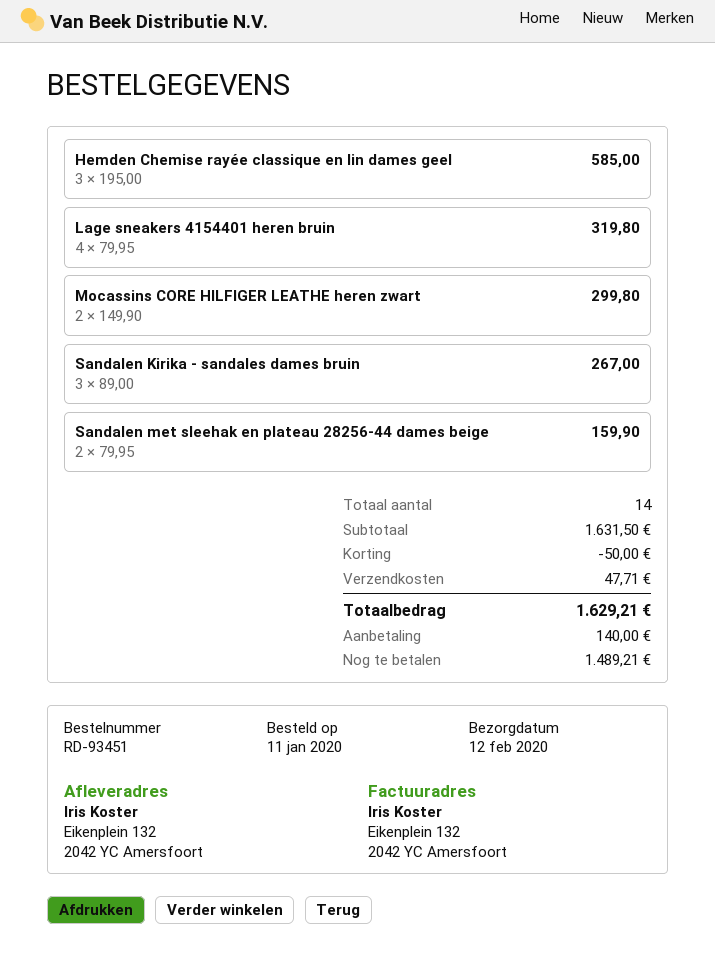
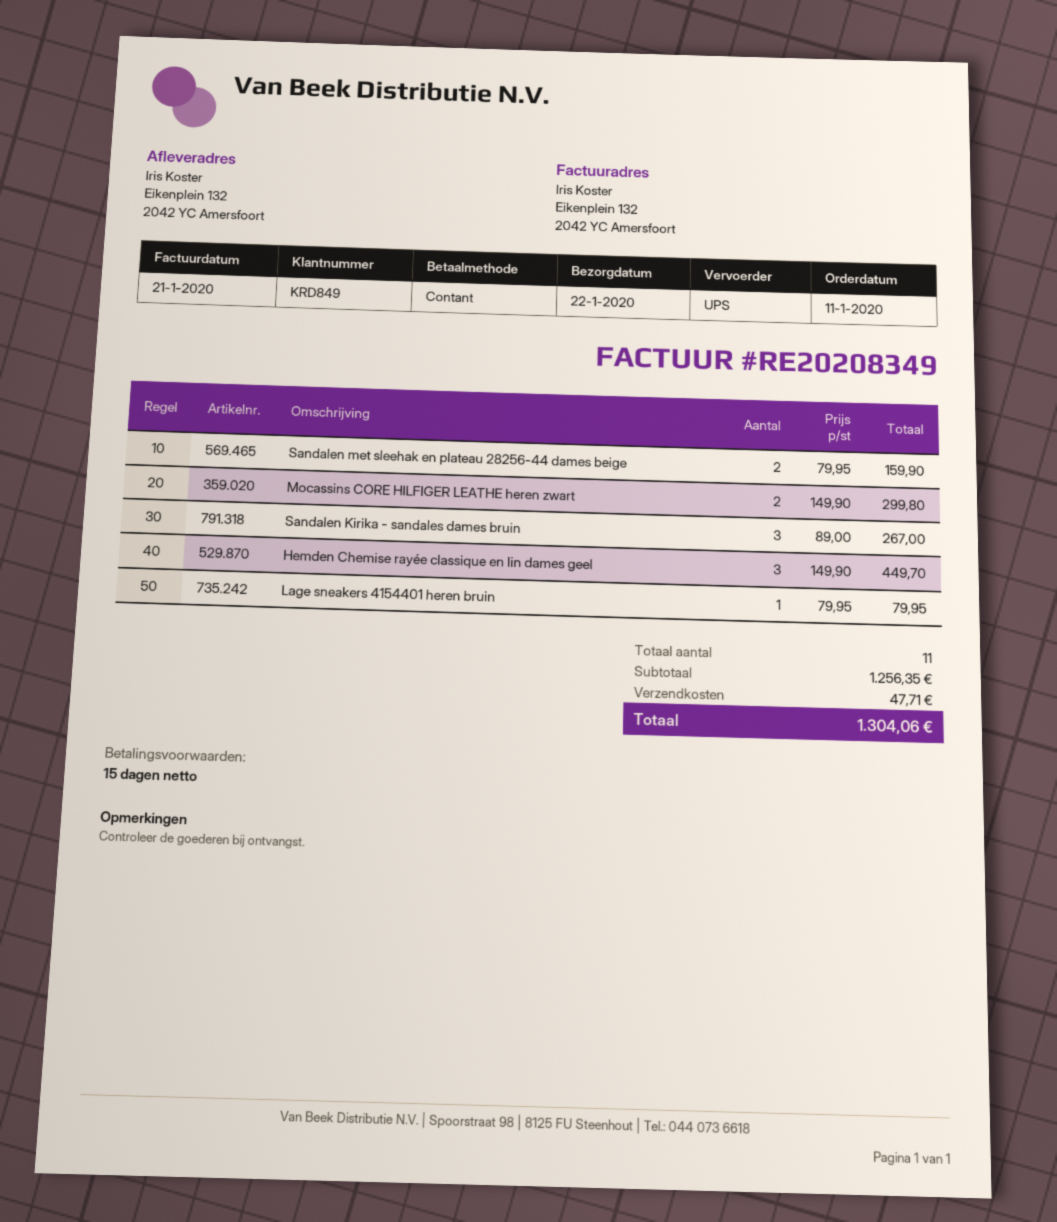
delivery date: 2020-02-12 -> 2020-01-22
Hemden Chemise rayée classique en lin dames geel: 3 x 195.00 = 585.00 -> 3 x 149.90 = 449.70
Lage sneakers 4154401 heren bruin: 4 x 79.95 = 319.80 -> 1 x 79.95 = 79.95
total quantity: 14 -> 11
subtotal: 1631.50 -> 1256.35
discount: 50.00 -> none
total: 1629.21 -> 1304.06

